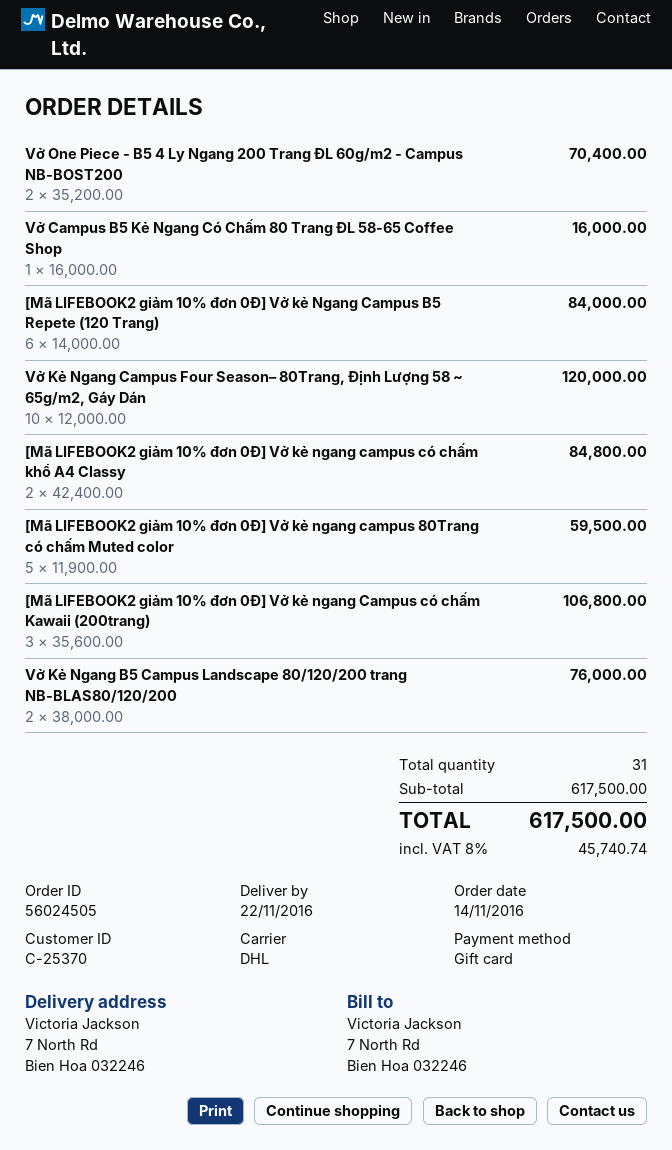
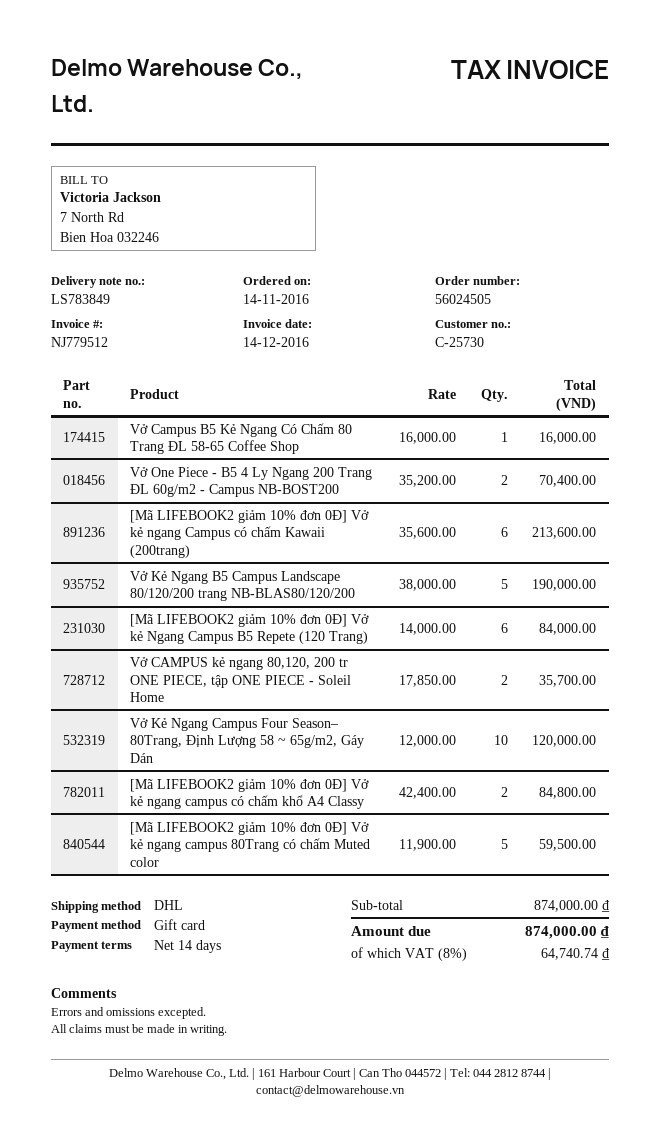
customer number: C-25370 -> C-25730
[Mã LIFEBOOK2 giảm 10% đơn 0Đ] Vở kẻ ngang Campus có chấm Kawaii (200trang): 3 x 35600.00 = 106800.00 -> 6 x 35600.00 = 213600.00
Vở Kẻ Ngang B5 Campus Landscape 80/120/200 trang NB-BLAS80/120/200: 2 x 38000.00 = 76000.00 -> 5 x 38000.00 = 190000.00
Vở CAMPUS kẻ ngang 80,120, 200 tr ONE PIECE, tập ONE PIECE - Soleil Home: none -> 2 x 17850.00 = 35700.00
subtotal: 617500.00 -> 874000.00
tax: 8% = 45740.74 -> 8% = 64740.74
total: 617500.00 -> 874000.00

